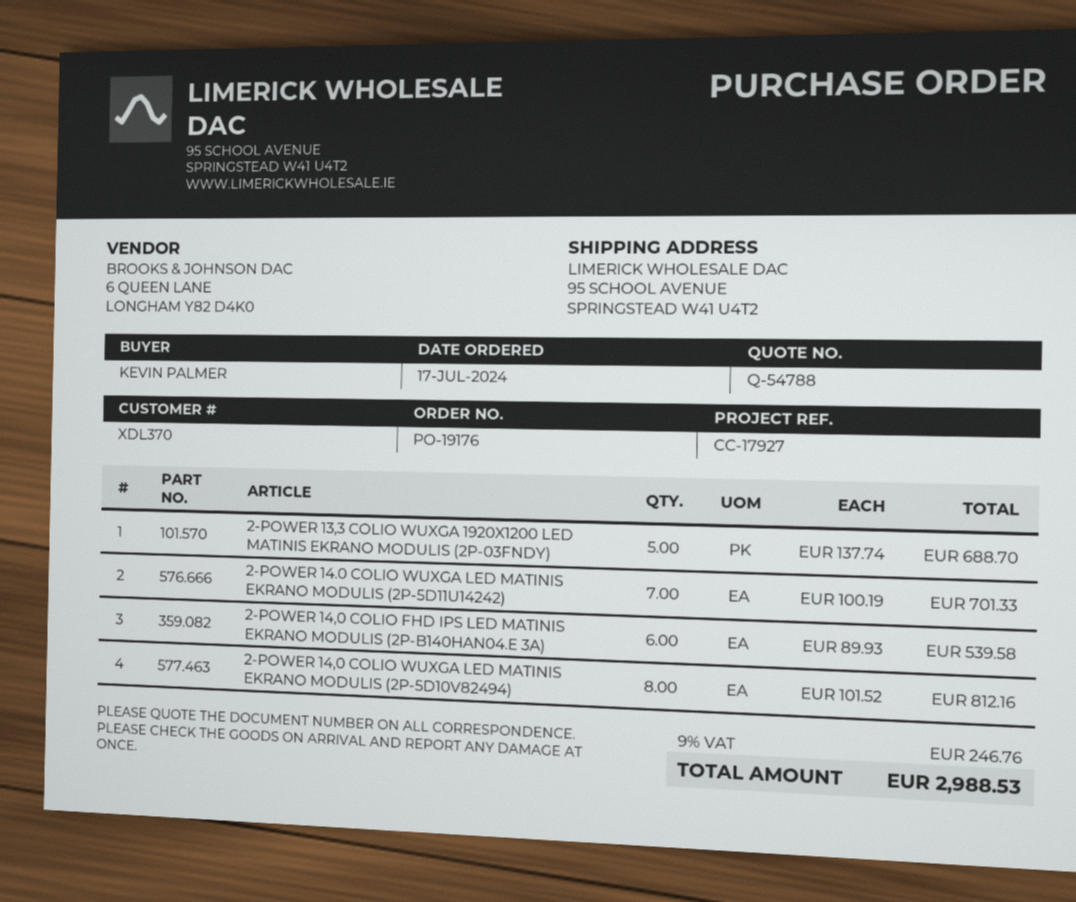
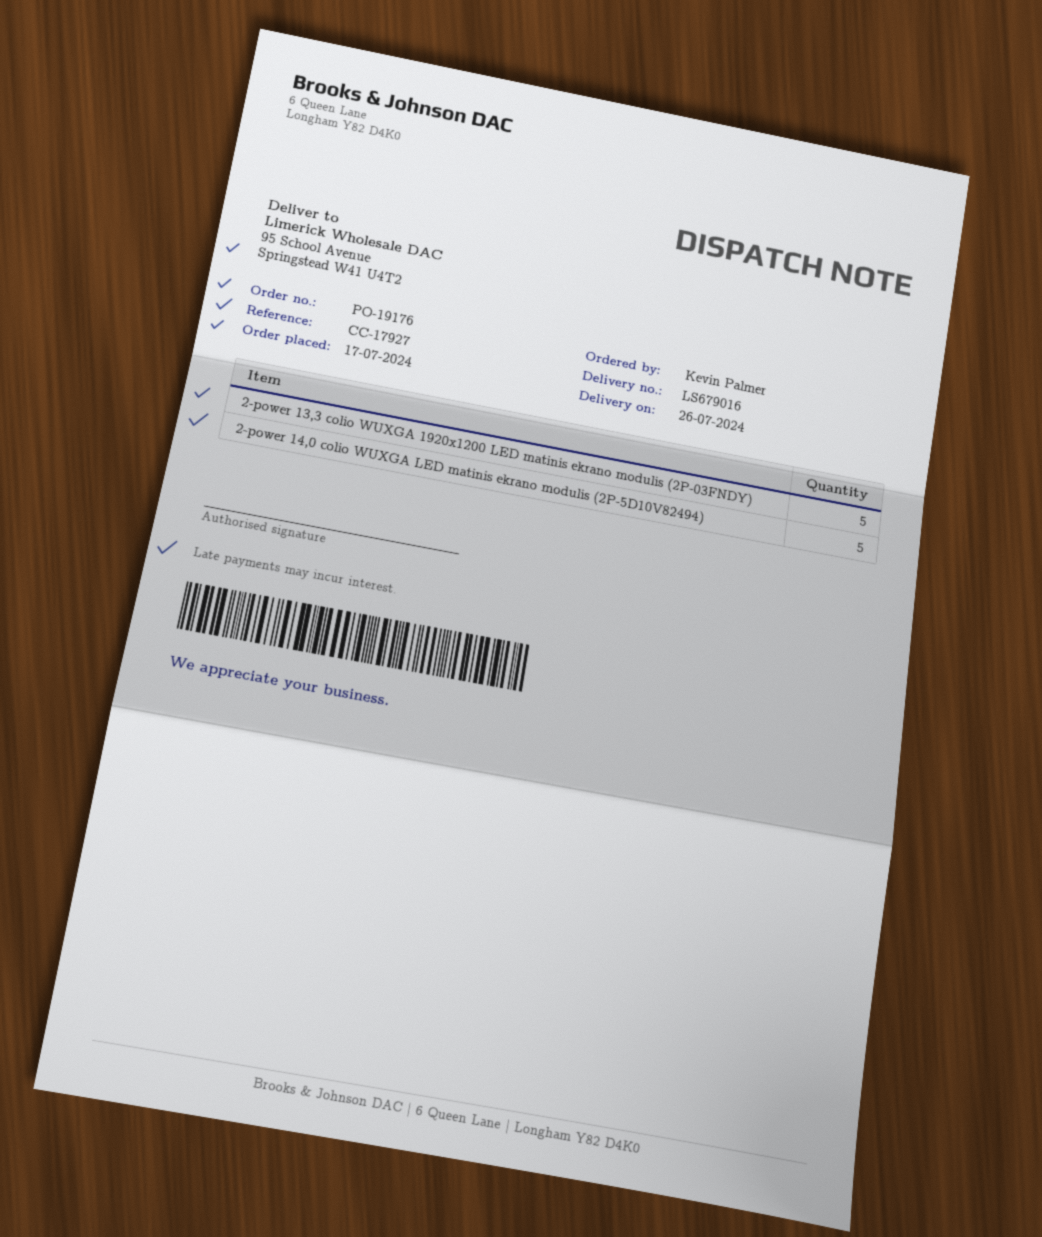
2-POWER 14.0 COLIO WUXGA LED MATINIS EKRANO MODULIS (2P-5D11U14242): 7 -> none
2-POWER 14,0 COLIO FHD IPS LED MATINIS EKRANO MODULIS (2P-B140HAN04.E 3A): 6 -> none
2-POWER 14,0 COLIO WUXGA LED MATINIS EKRANO MODULIS (2P-5D10V82494): 8 -> 5

